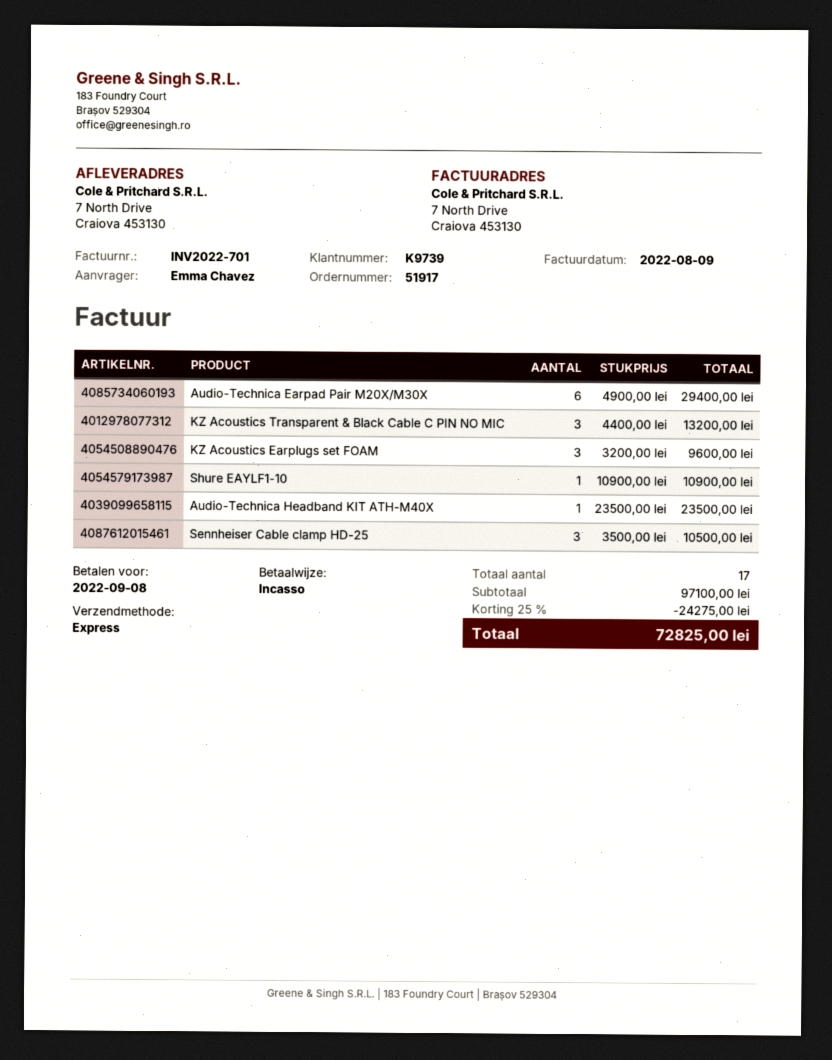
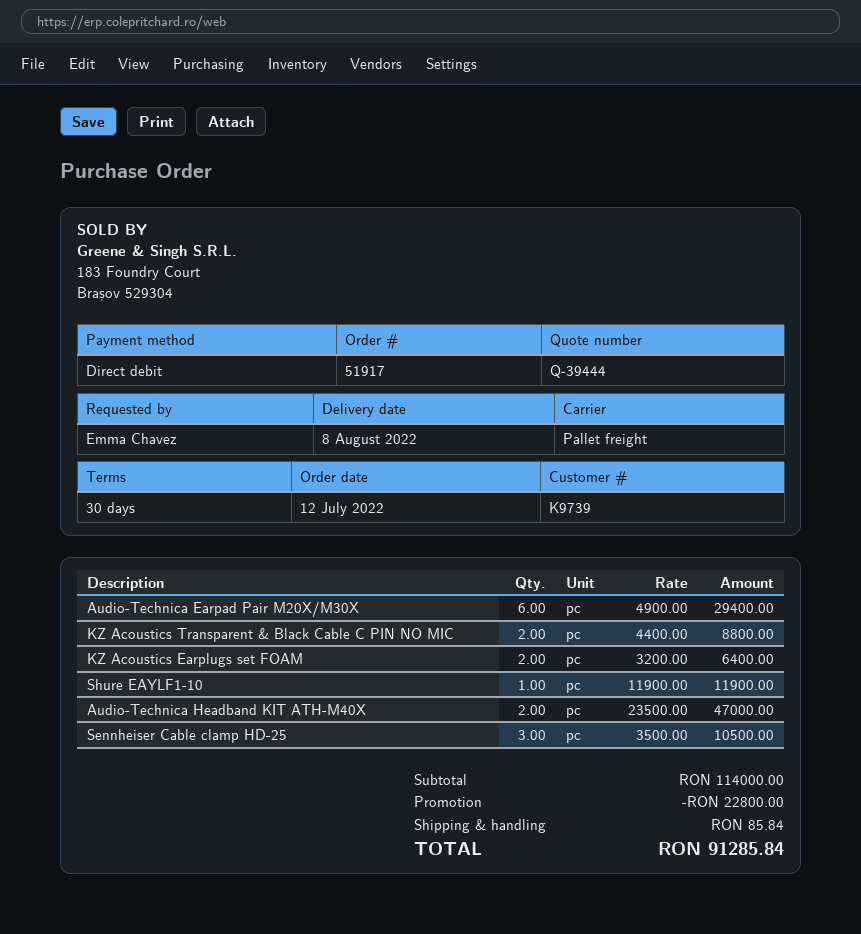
shipping method: express -> pallet freight
KZ Acoustics Transparent & Black Cable C PIN NO MIC: 3 x 4400.00 = 13200.00 -> 2 x 4400.00 = 8800.00
KZ Acoustics Earplugs set FOAM: 3 x 3200.00 = 9600.00 -> 2 x 3200.00 = 6400.00
Shure EAYLF1-10: 1 x 10900.00 = 10900.00 -> 1 x 11900.00 = 11900.00
Audio-Technica Headband KIT ATH-M40X: 1 x 23500.00 = 23500.00 -> 2 x 23500.00 = 47000.00
subtotal: 97100.00 -> 114000.00
discount: 24275.00 -> 22800.00
shipping: none -> 85.84
total: 72825.00 -> 91285.84

